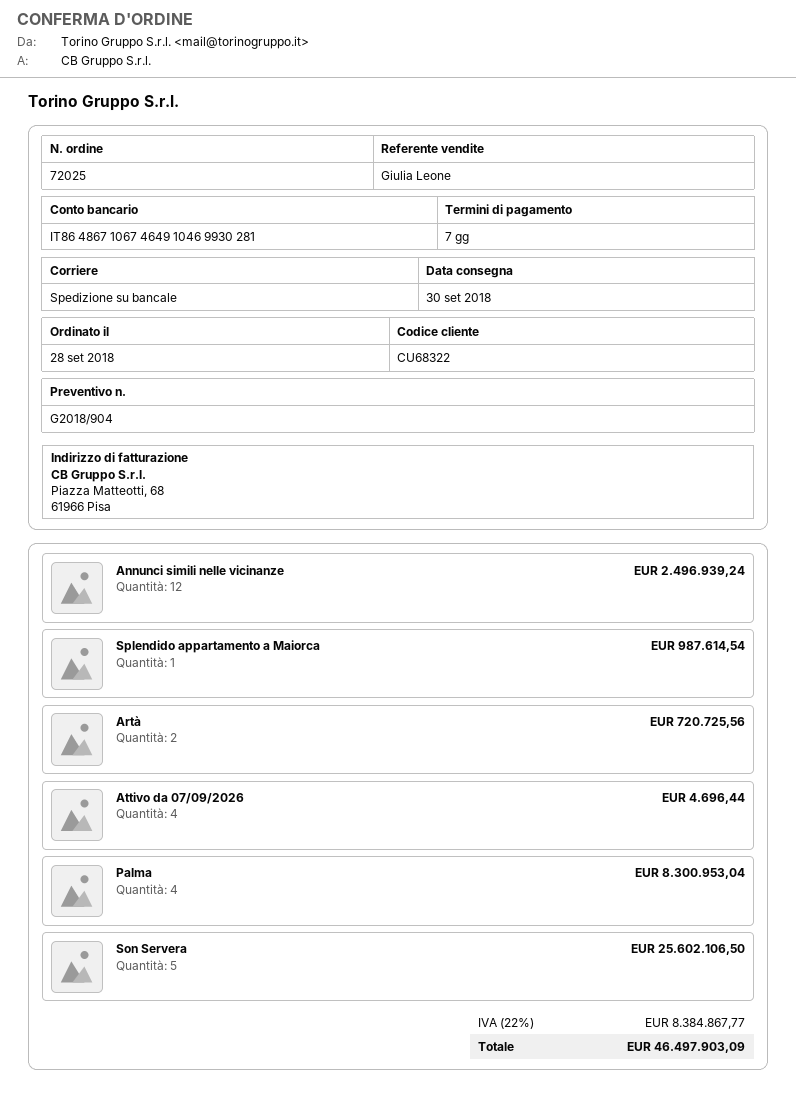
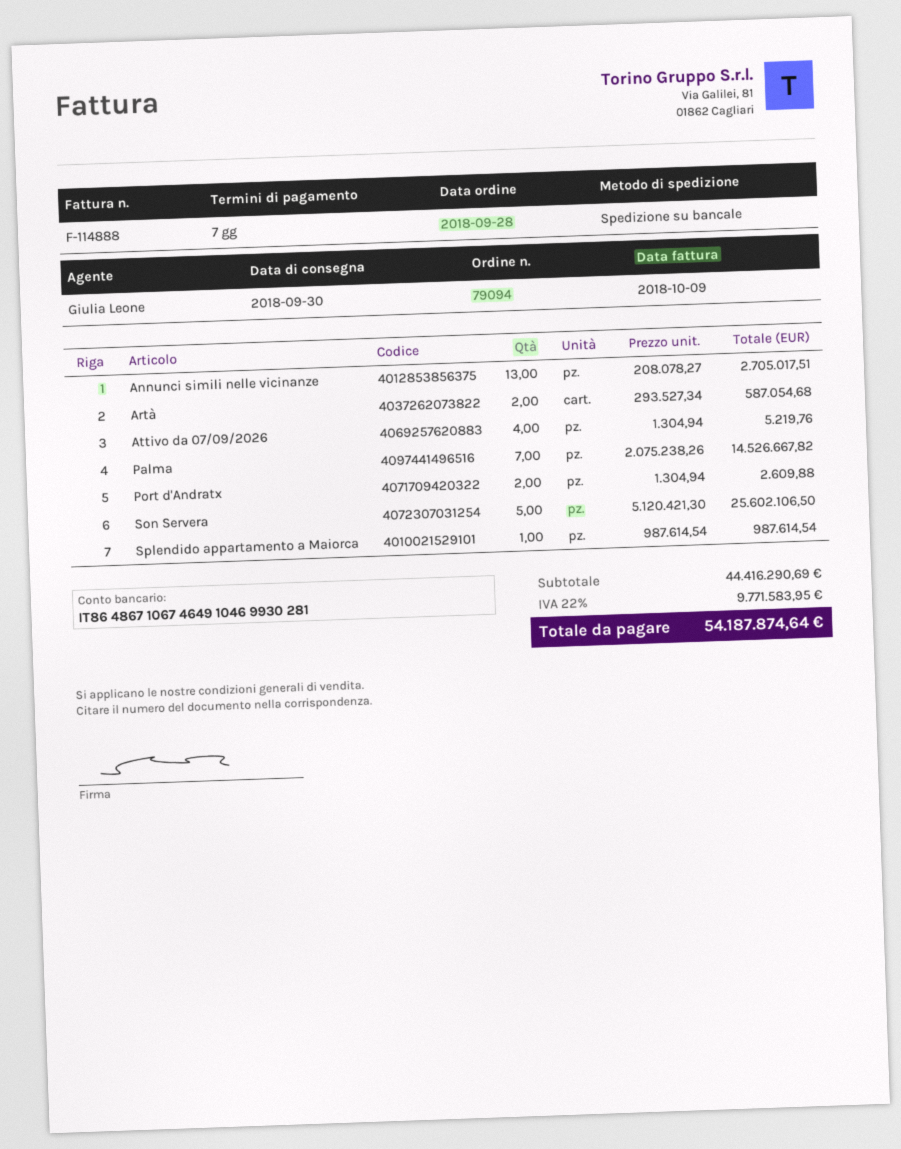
order number: 72025 -> 79094
Annunci simili nelle vicinanze: 12 for 2496939.24 -> 13 for 2705017.51
Artà: 2 for 720725.56 -> 2 for 587054.68
Attivo da 07/09/2026: 4 for 4696.44 -> 4 for 5219.76
Palma: 4 for 8300953.04 -> 7 for 14526667.82
Port d'Andratx: none -> 2 for 2609.88
tax: 22% = 8384867.77 -> 22% = 9771583.95
total: 46497903.09 -> 54187874.64

